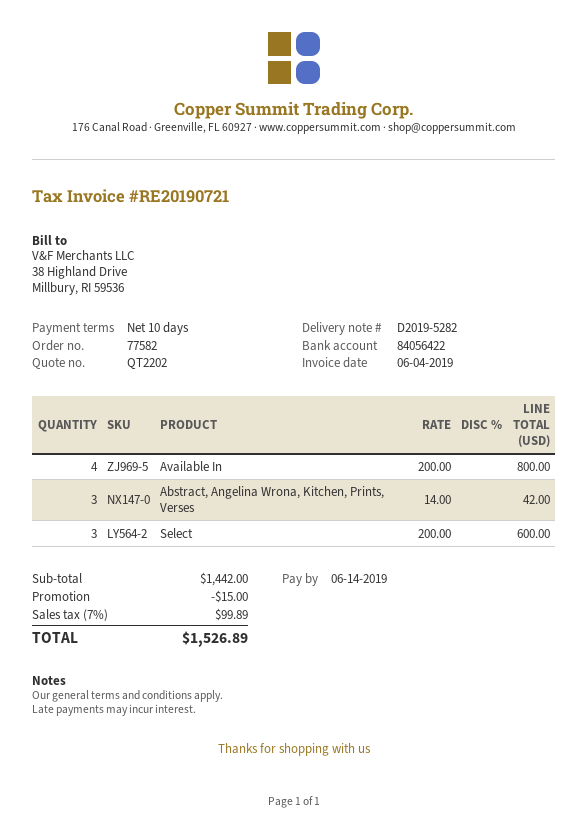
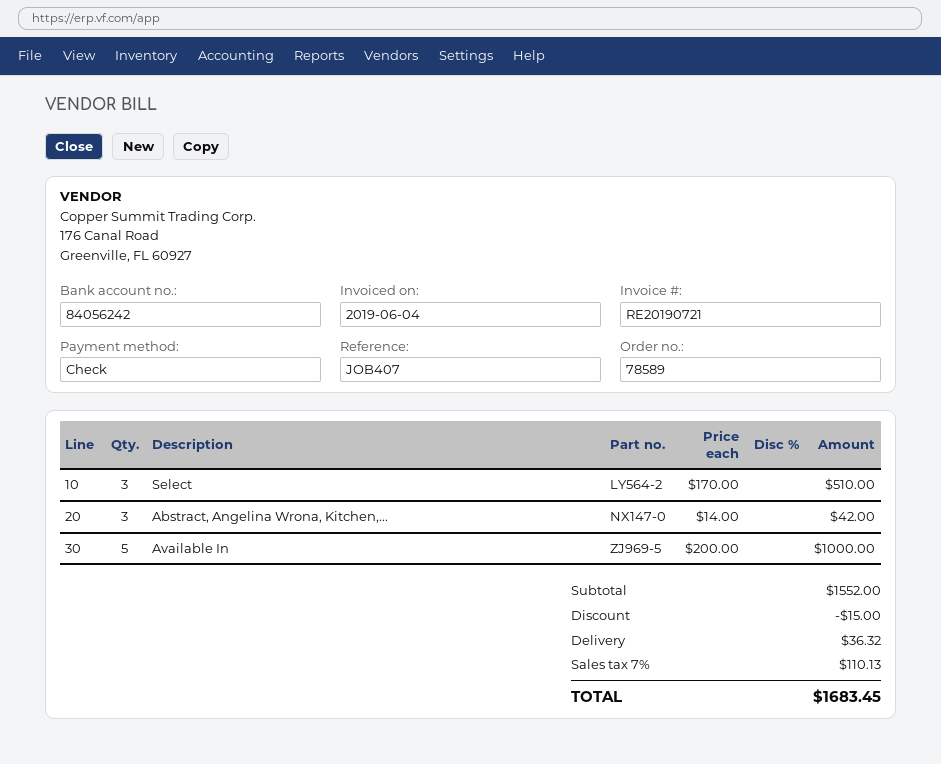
order number: 77582 -> 78589
bank account: 84056422 -> 84056242
Available In: 4 x 200.00 = 800.00 -> 5 x 200.00 = 1000.00
Select: 3 x 200.00 = 600.00 -> 3 x 170.00 = 510.00
subtotal: 1442.00 -> 1552.00
shipping: none -> 36.32
tax: 7% = 99.89 -> 7% = 110.13
total: 1526.89 -> 1683.45

